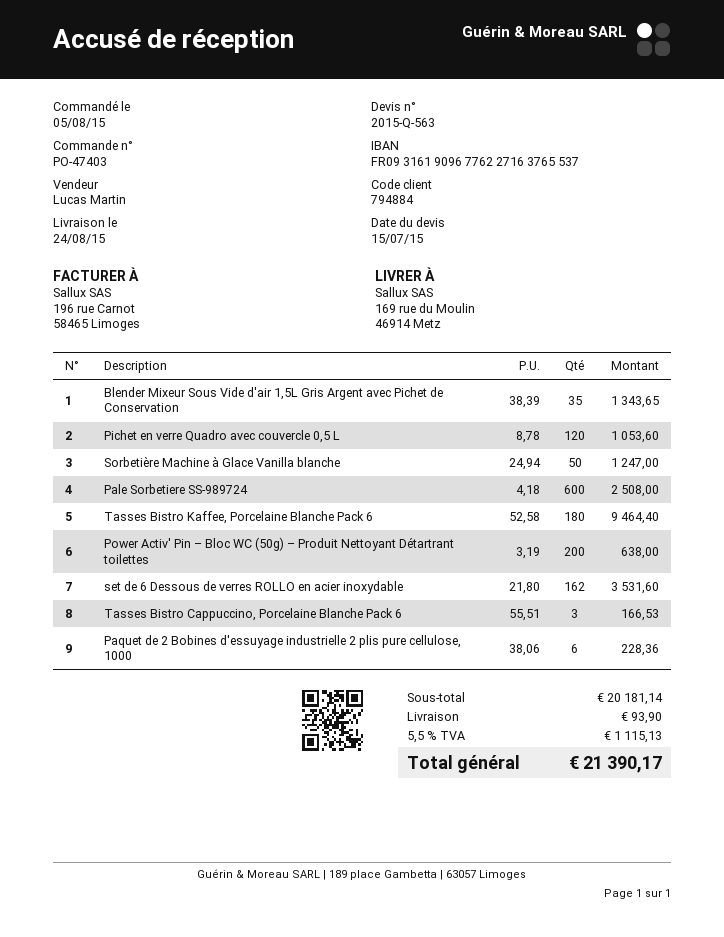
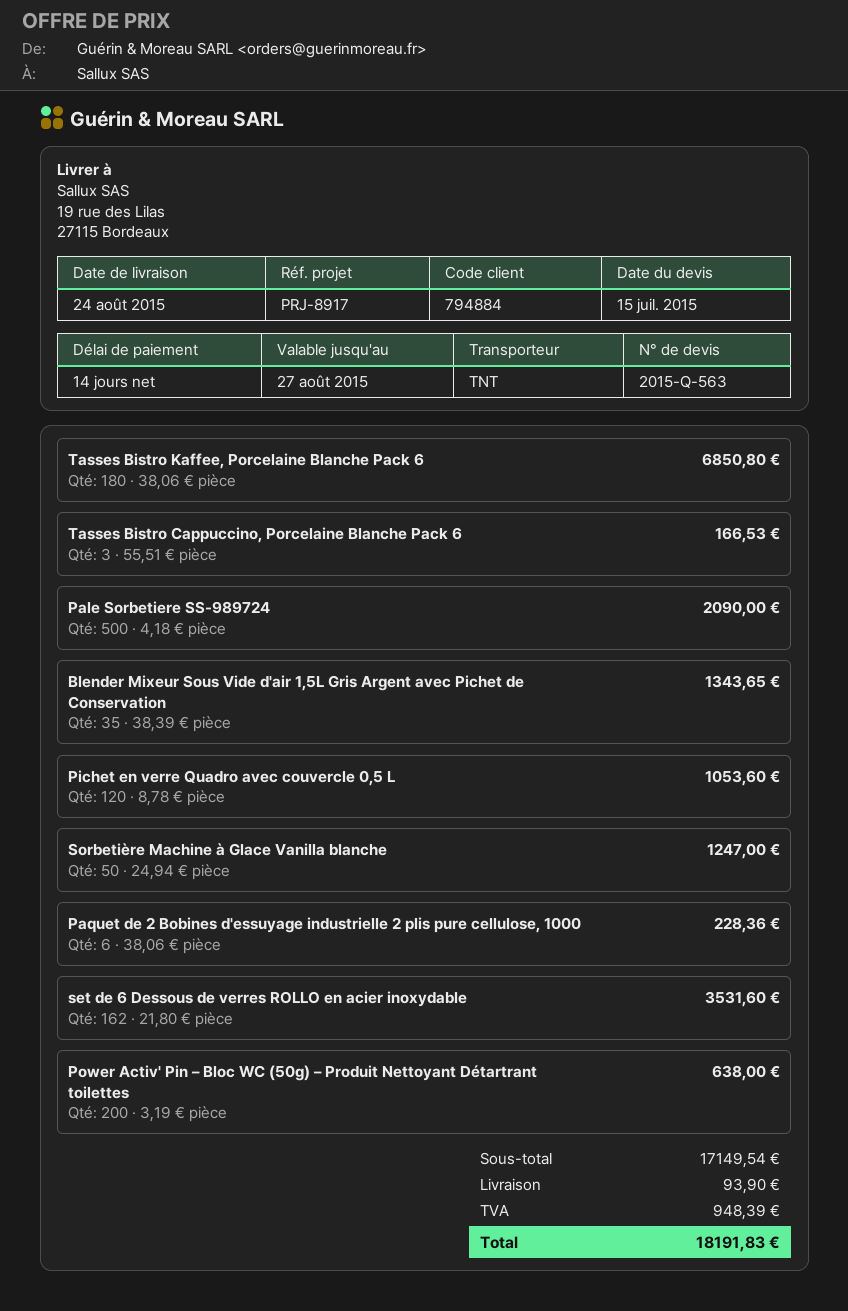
ship to: 169 rue du Moulin, 46914 Metz -> 19 rue des Lilas, 27115 Bordeaux
Pale Sorbetiere SS-989724: 600 x 4.18 = 2508.00 -> 500 x 4.18 = 2090.00
Tasses Bistro Kaffee, Porcelaine Blanche Pack 6: 180 x 52.58 = 9464.40 -> 180 x 38.06 = 6850.80
subtotal: 20181.14 -> 17149.54
tax: 1115.13 -> 948.39
total: 21390.17 -> 18191.83

